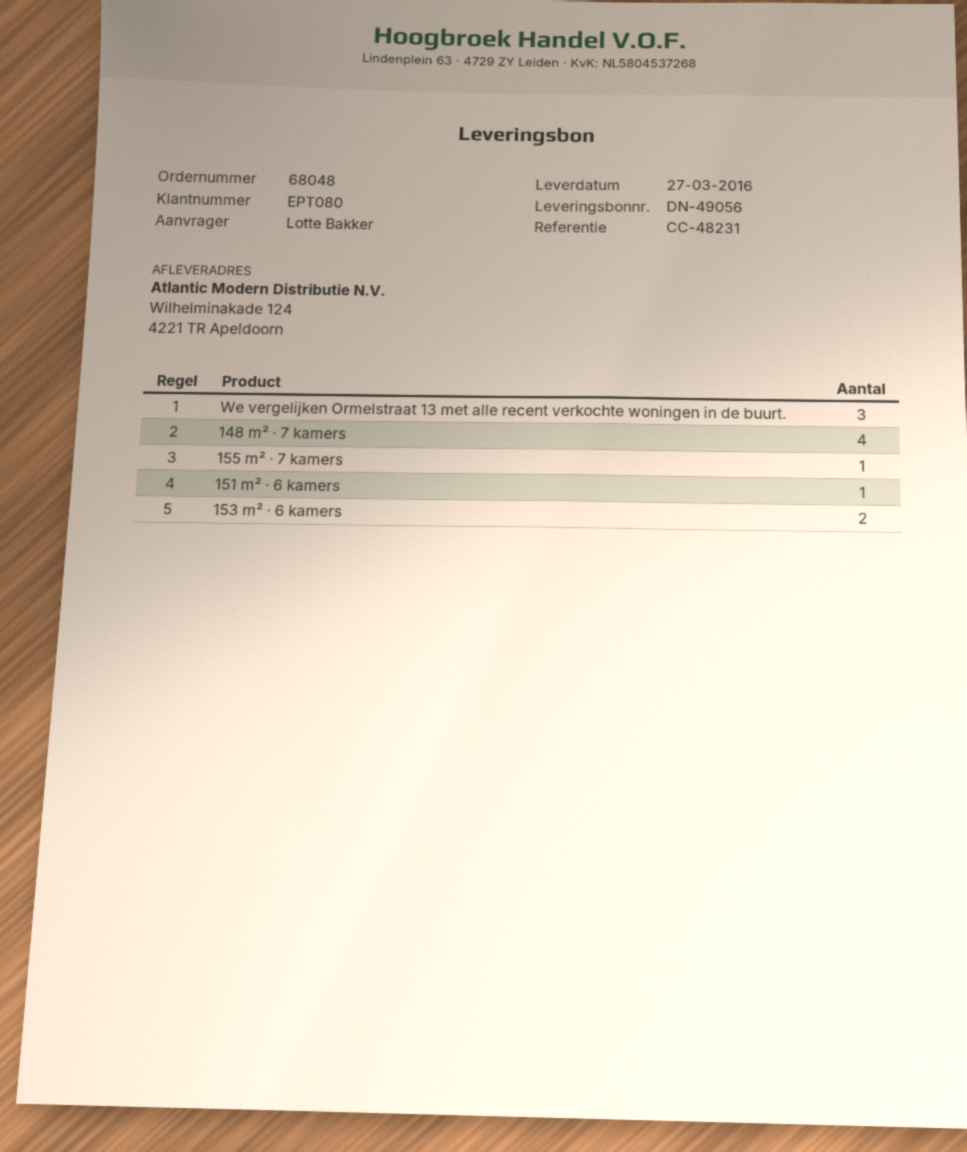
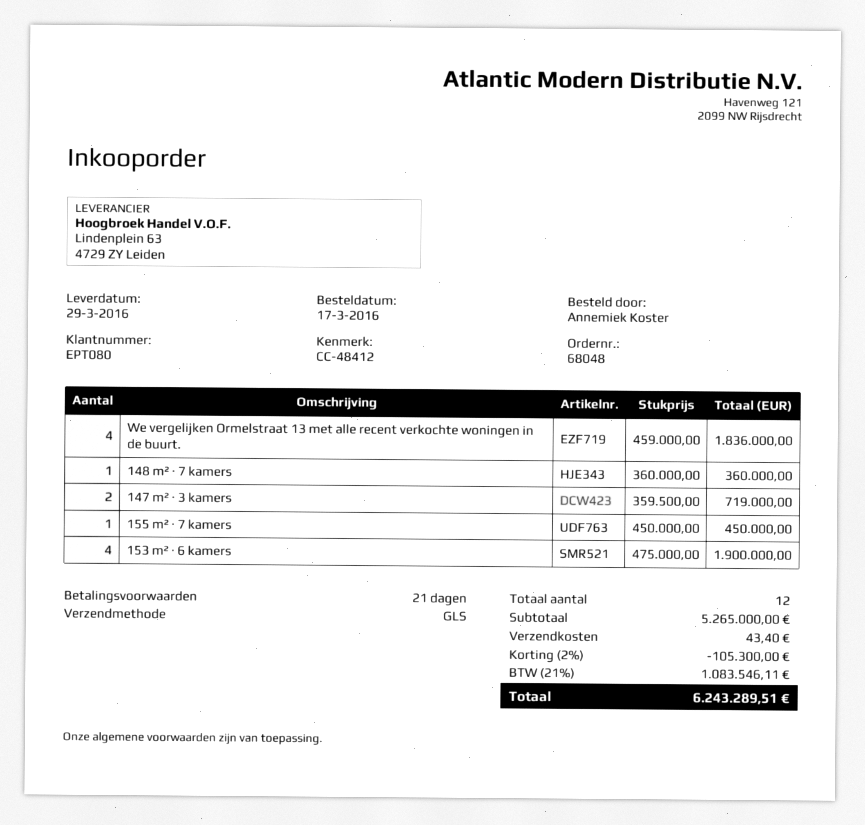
delivery date: 2016-03-27 -> 2016-03-29
reference: CC-48231 -> CC-48412
ordered by: Lotte Bakker -> Annemiek Koster
We vergelijken Ormelstraat 13 met alle recent verkochte woningen in de buurt.: 3 -> 4
148 m² · 7 kamers: 4 -> 1
151 m² · 6 kamers: 1 -> none
153 m² · 6 kamers: 2 -> 4
147 m² · 3 kamers: none -> 2

